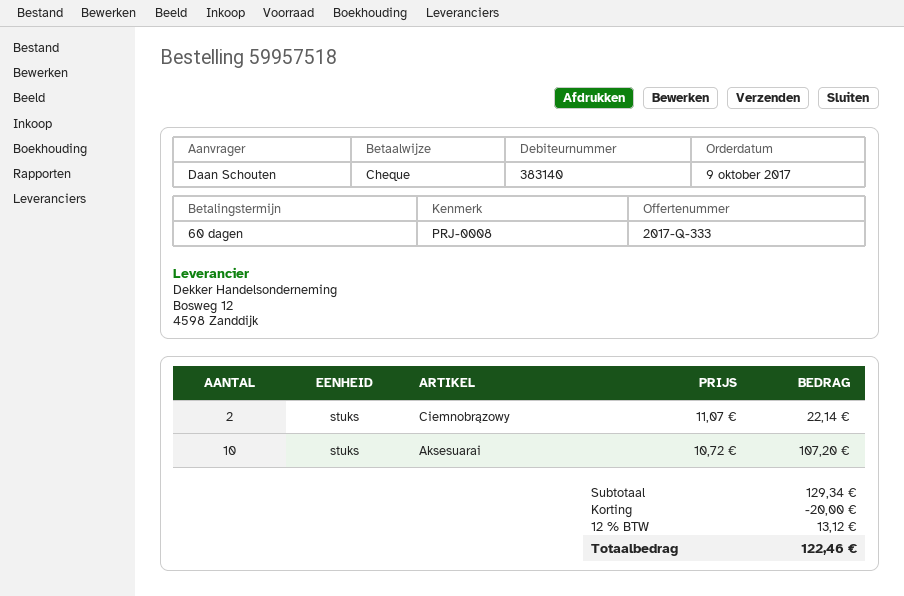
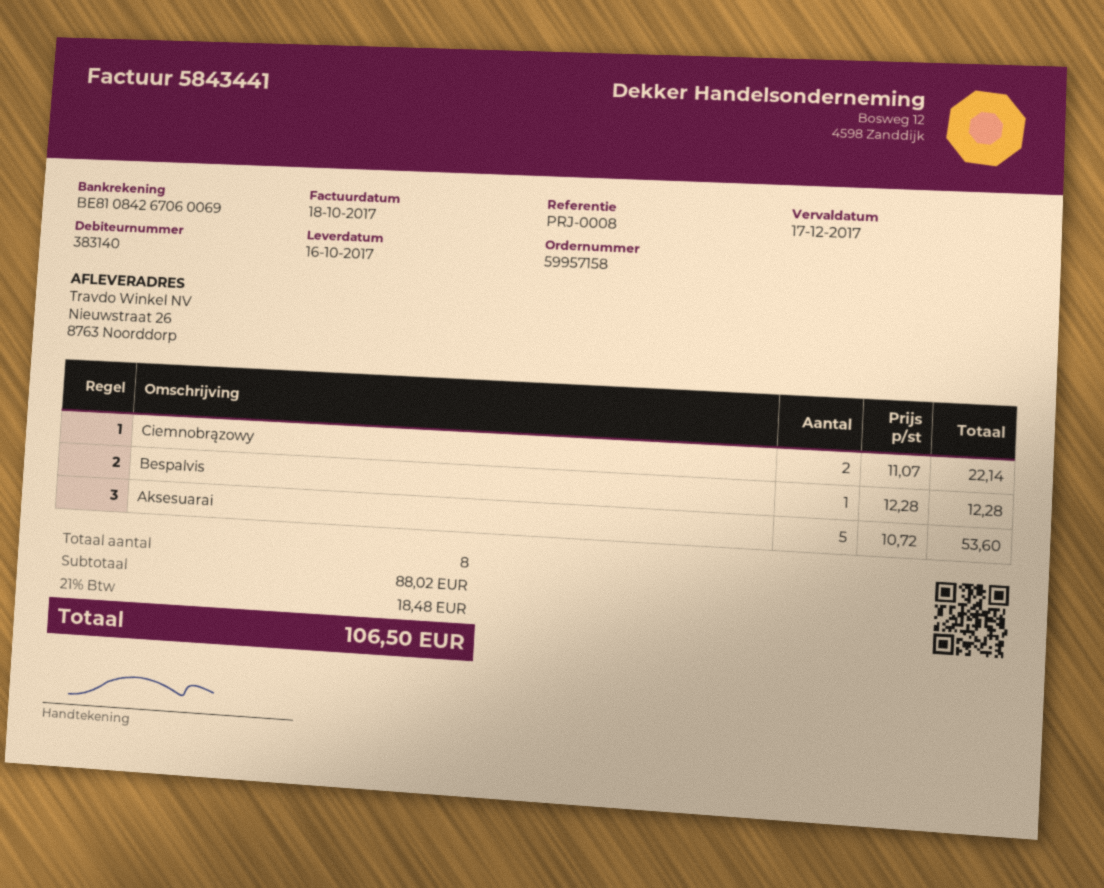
order number: 59957518 -> 59957158
Aksesuarai: 10 x 10.72 = 107.20 -> 5 x 10.72 = 53.60
Bespalvis: none -> 1 x 12.28 = 12.28
subtotal: 129.34 -> 88.02
discount: 20.00 -> none
tax: 12% = 13.12 -> 21% = 18.48
total: 122.46 -> 106.50

